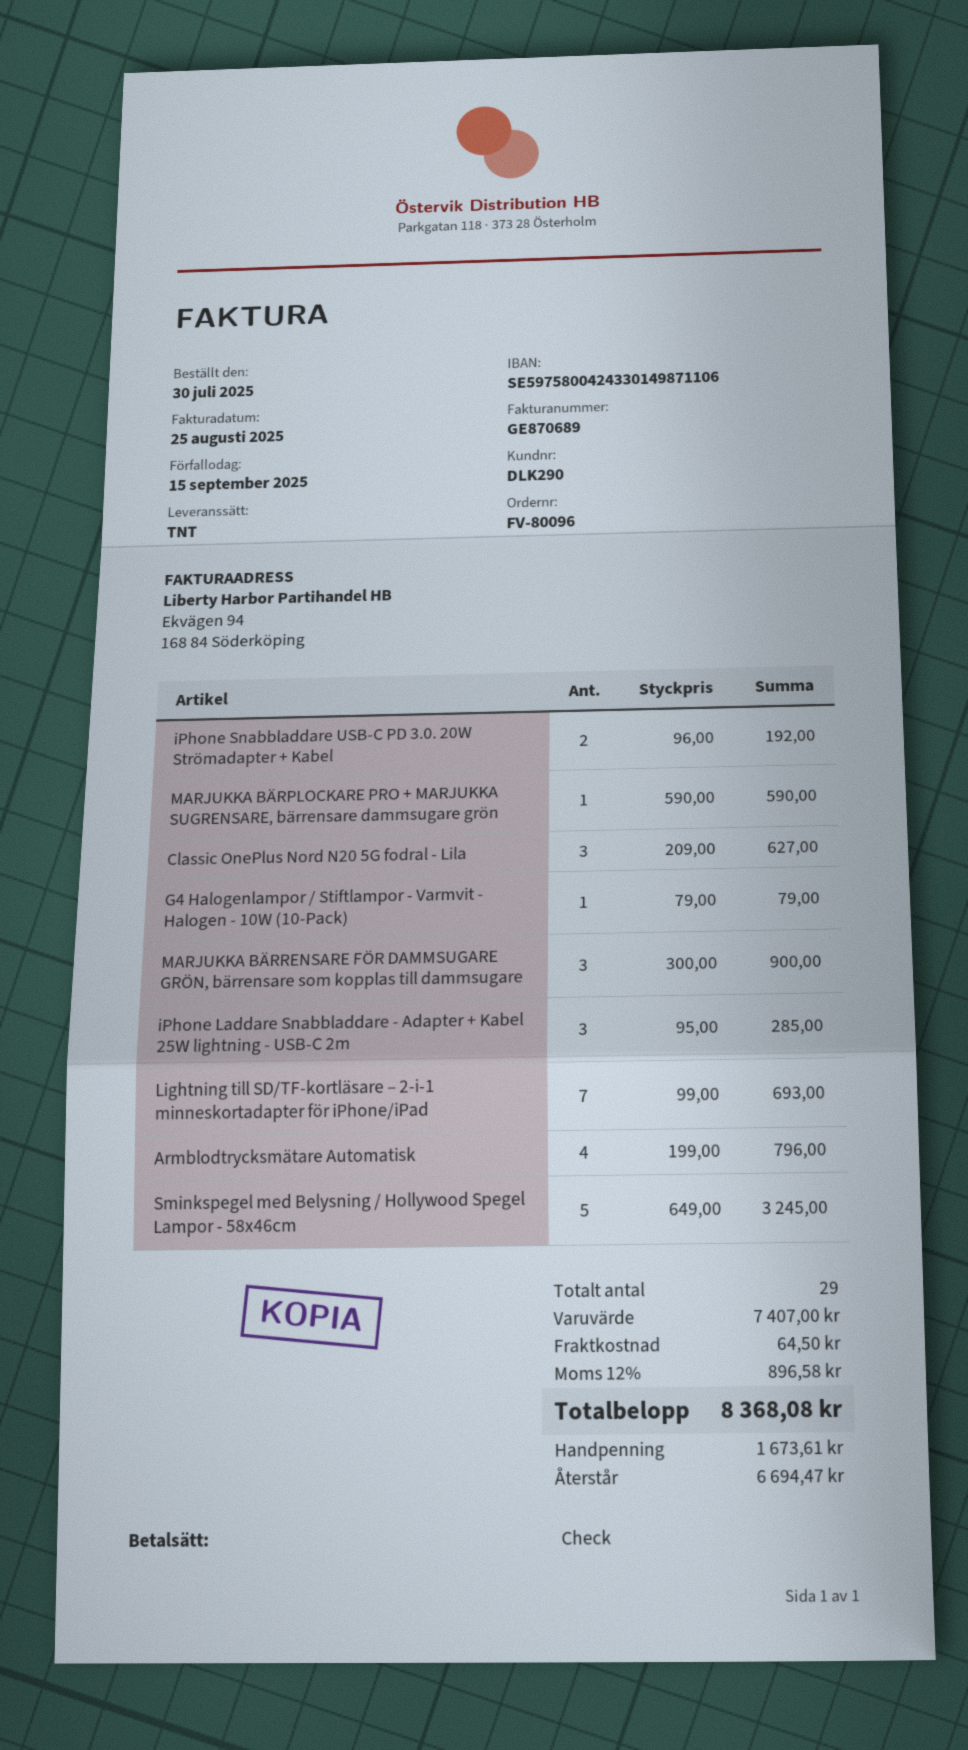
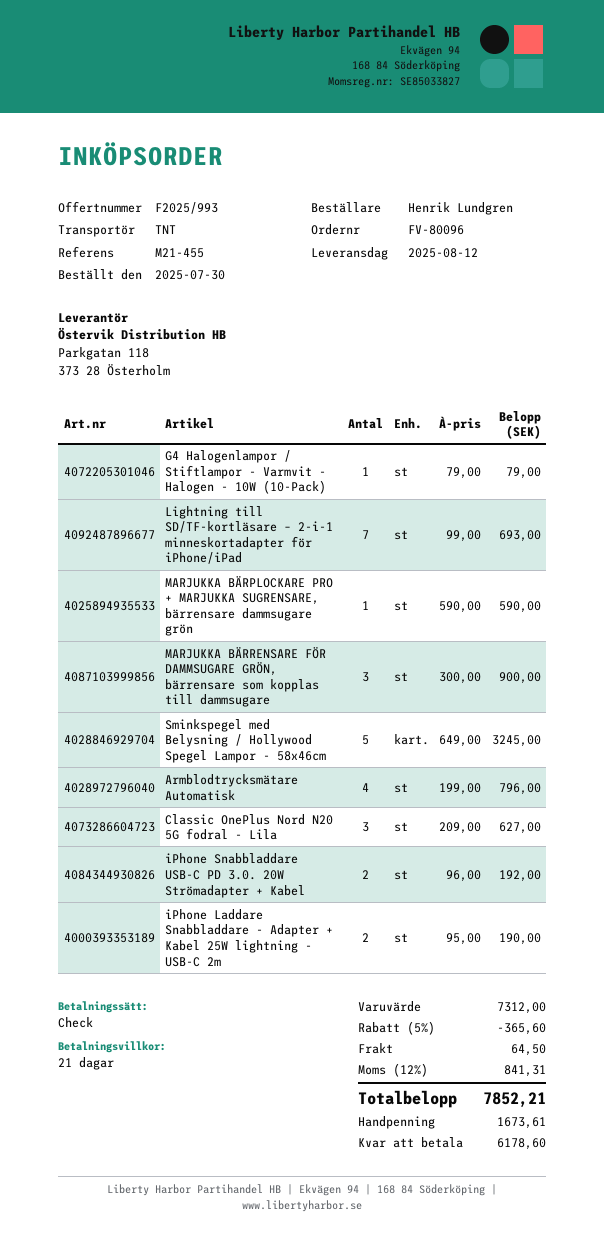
iPhone Laddare Snabbladdare - Adapter + Kabel 25W lightning - USB-C 2m: 3 x 95.00 = 285.00 -> 2 x 95.00 = 190.00
subtotal: 7407.00 -> 7312.00
discount: none -> 5% = 365.60
tax: 12% = 896.58 -> 12% = 841.31
total: 8368.08 -> 7852.21
balance: 6694.47 -> 6178.60

